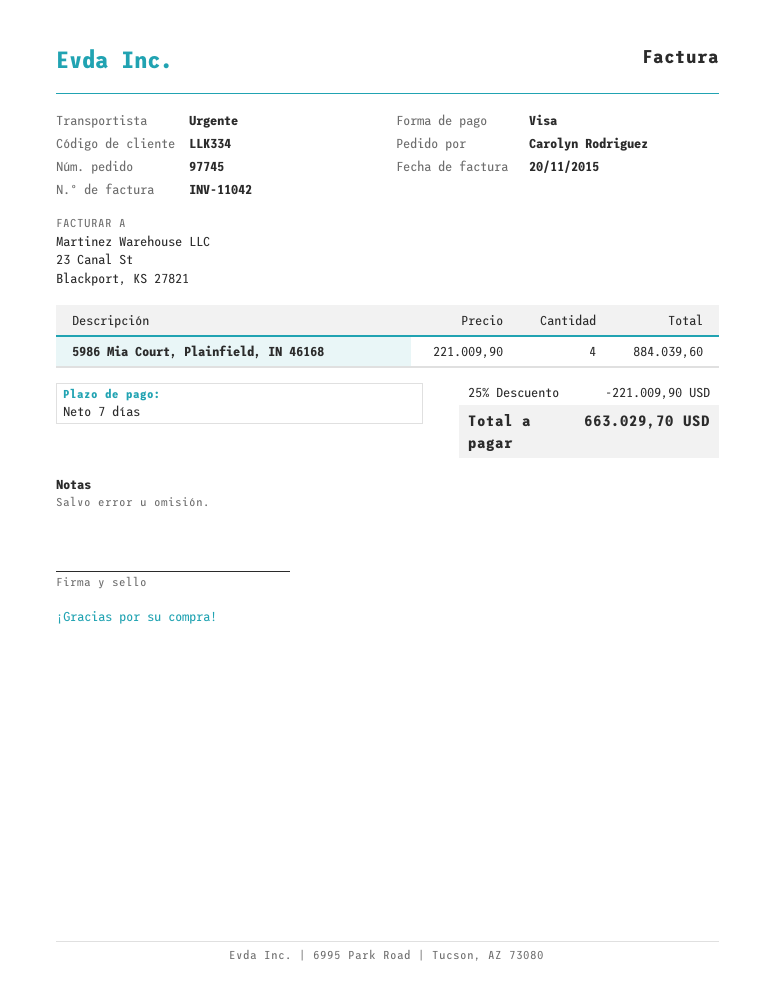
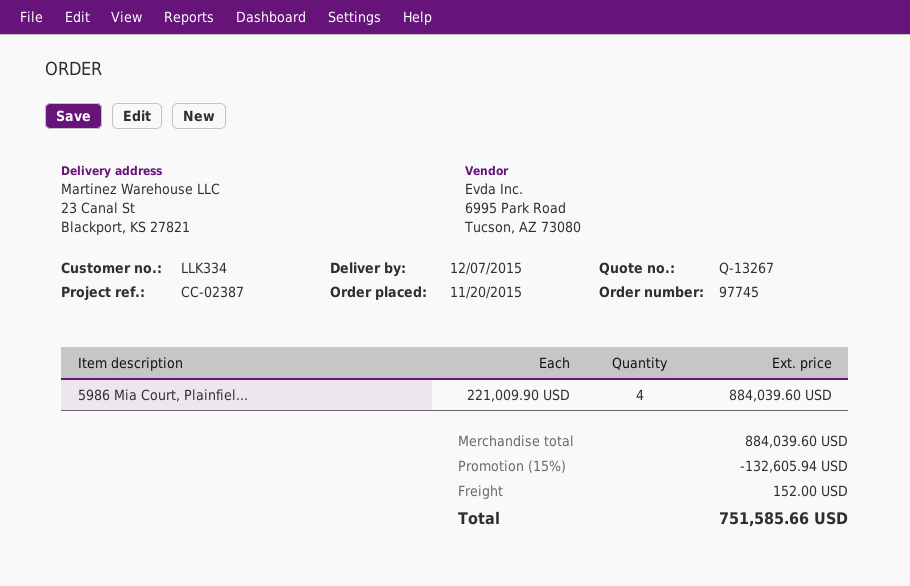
discount: 25% = 221009.90 -> 15% = 132605.94
shipping: none -> 152.00
total: 663029.70 -> 751585.66

